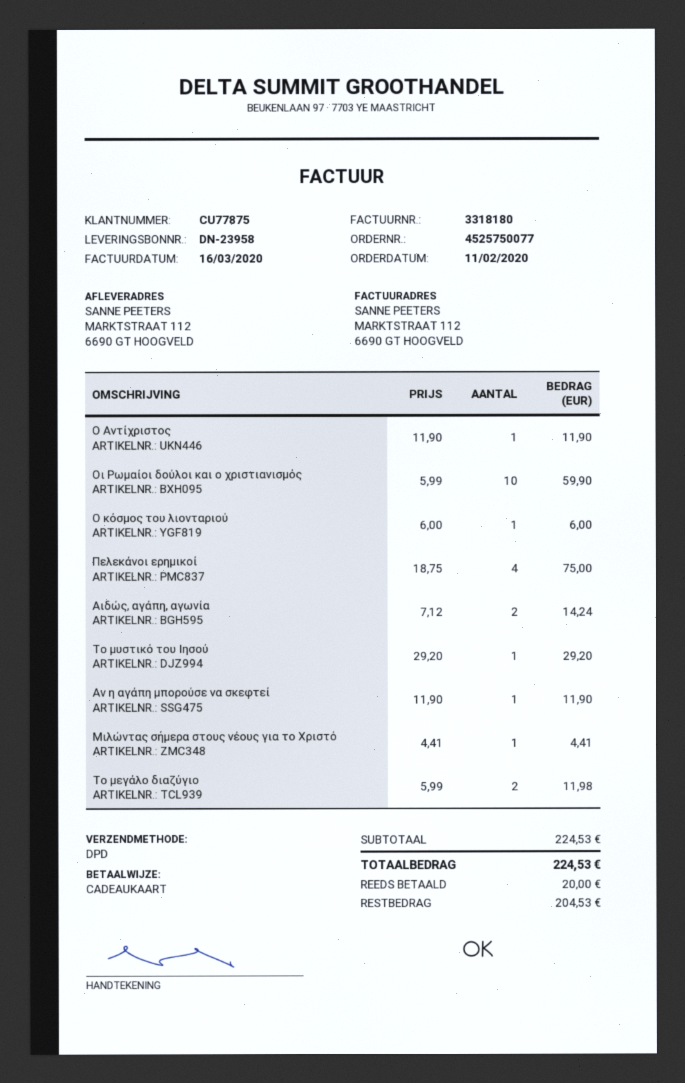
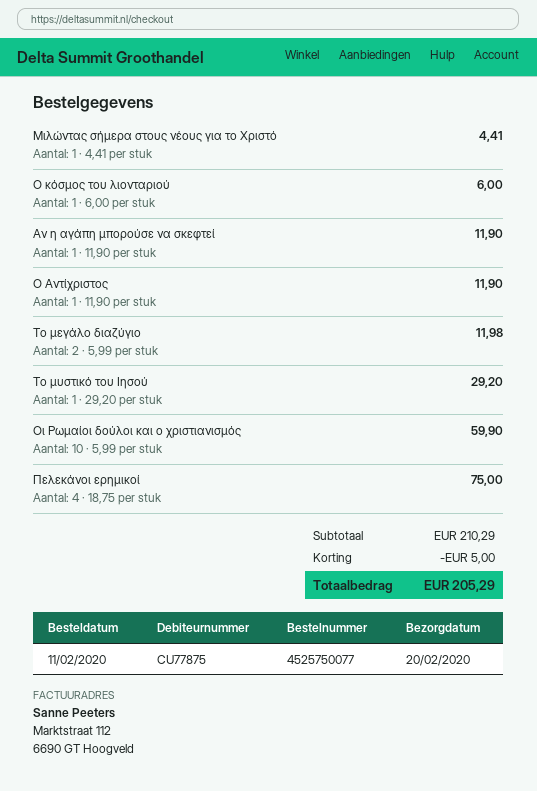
Αιδώς, αγάπη, αγωνία: 2 x 7.12 = 14.24 -> none
subtotal: 224.53 -> 210.29
discount: none -> 5.00
total: 224.53 -> 205.29

